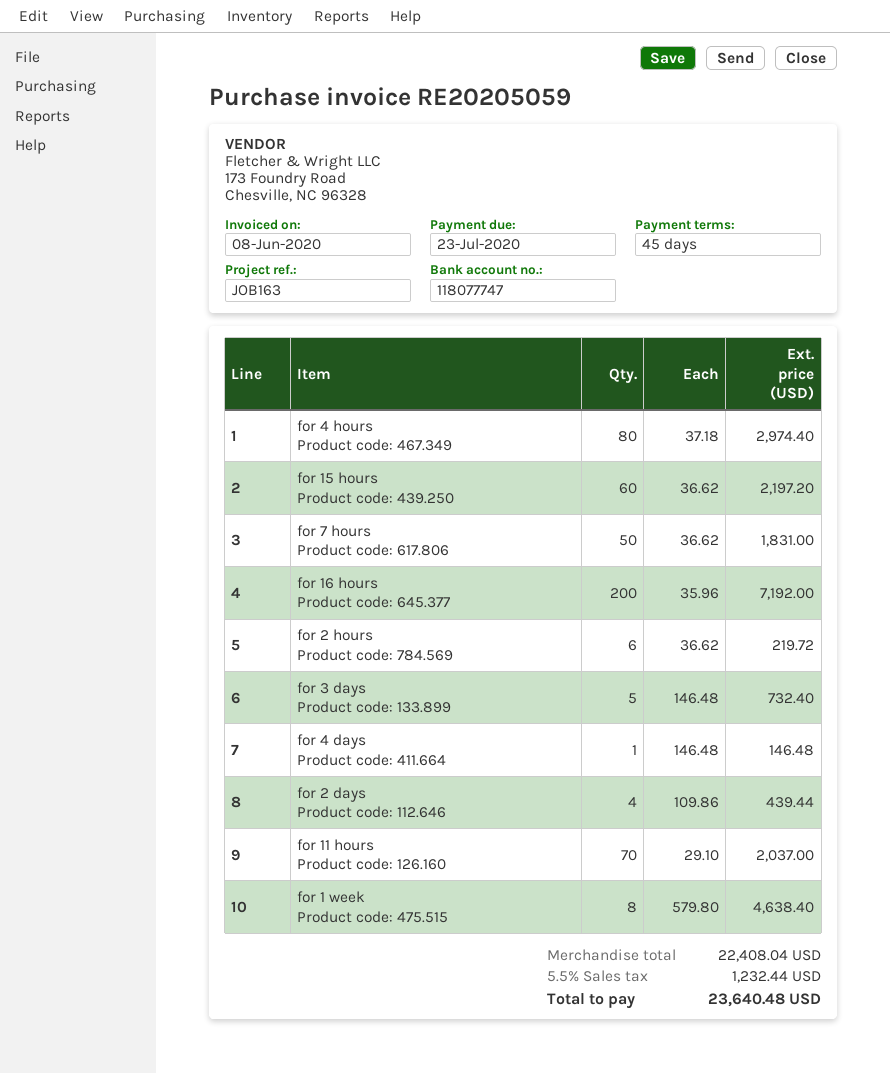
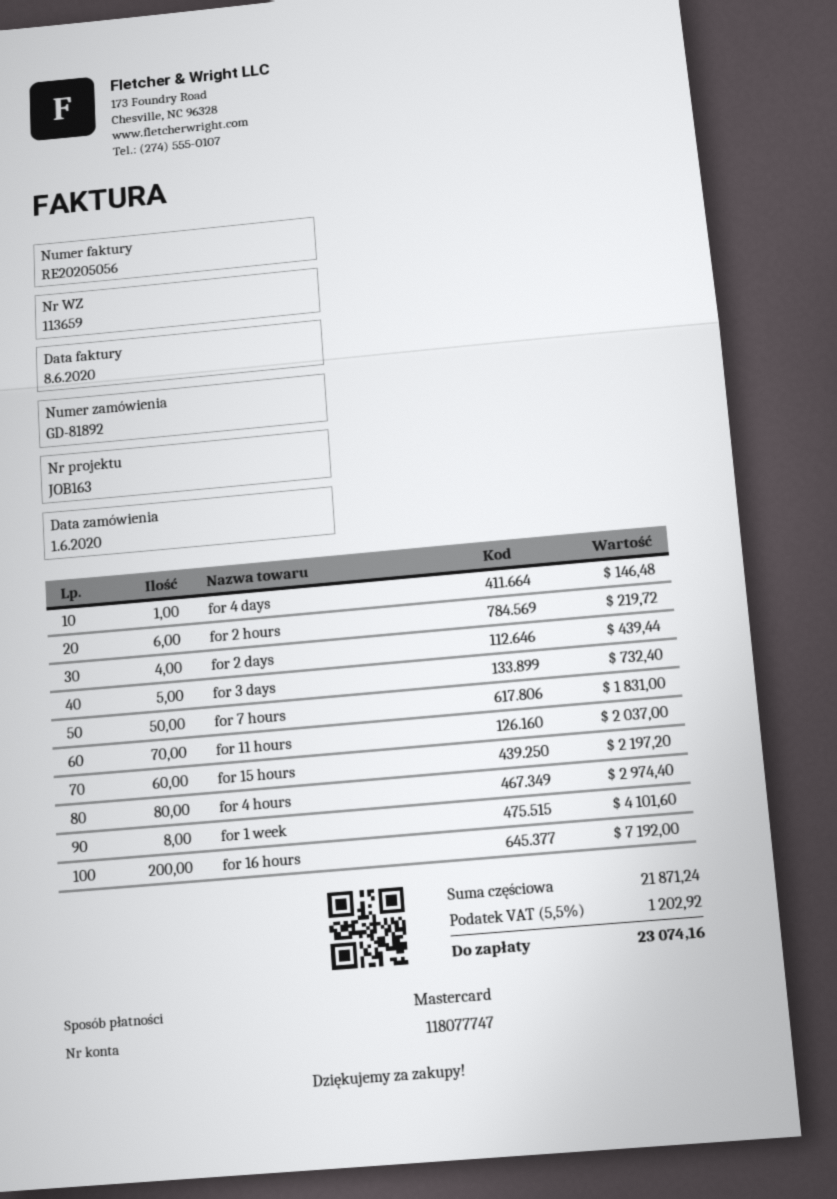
invoice number: RE20205059 -> RE20205056
for 1 week: 8 for 4638.40 -> 8 for 4101.60
subtotal: 22408.04 -> 21871.24
tax: 5.5% = 1232.44 -> 5.5% = 1202.92
total: 23640.48 -> 23074.16

